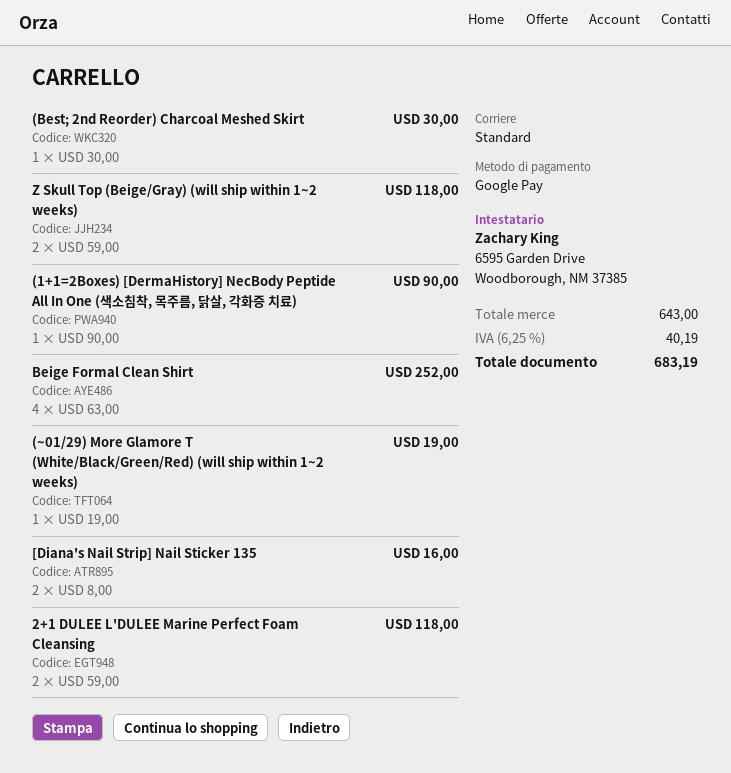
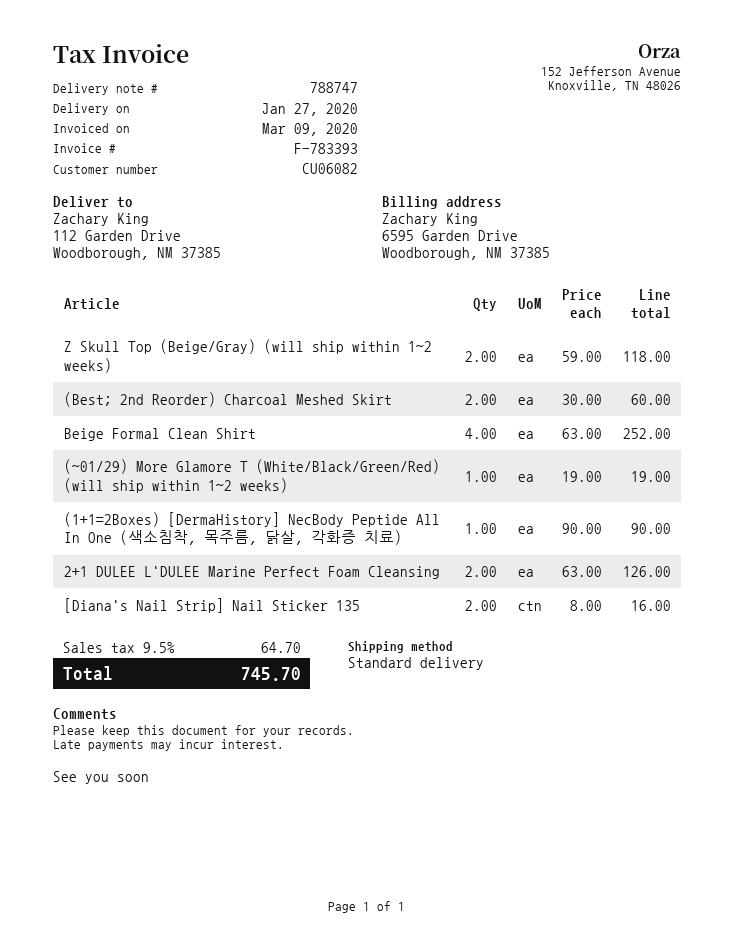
(Best; 2nd Reorder) Charcoal Meshed Skirt: 1 x 30.00 = 30.00 -> 2 x 30.00 = 60.00
2+1 DULEE L'DULEE Marine Perfect Foam Cleansing: 2 x 59.00 = 118.00 -> 2 x 63.00 = 126.00
tax: 6.25% = 40.19 -> 9.5% = 64.70
total: 683.19 -> 745.70

